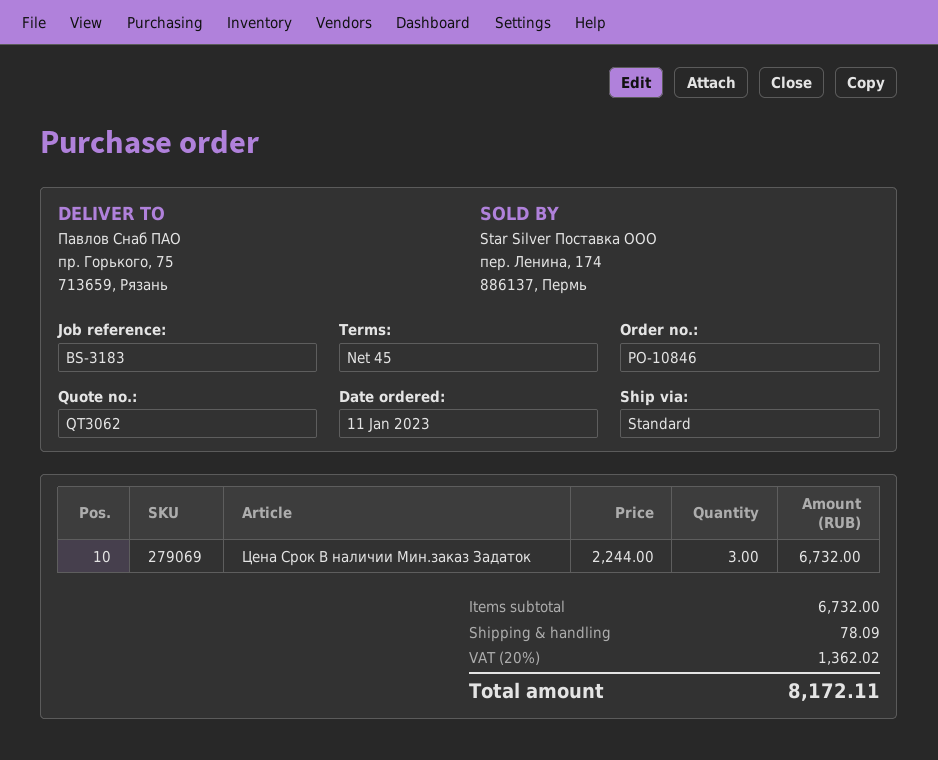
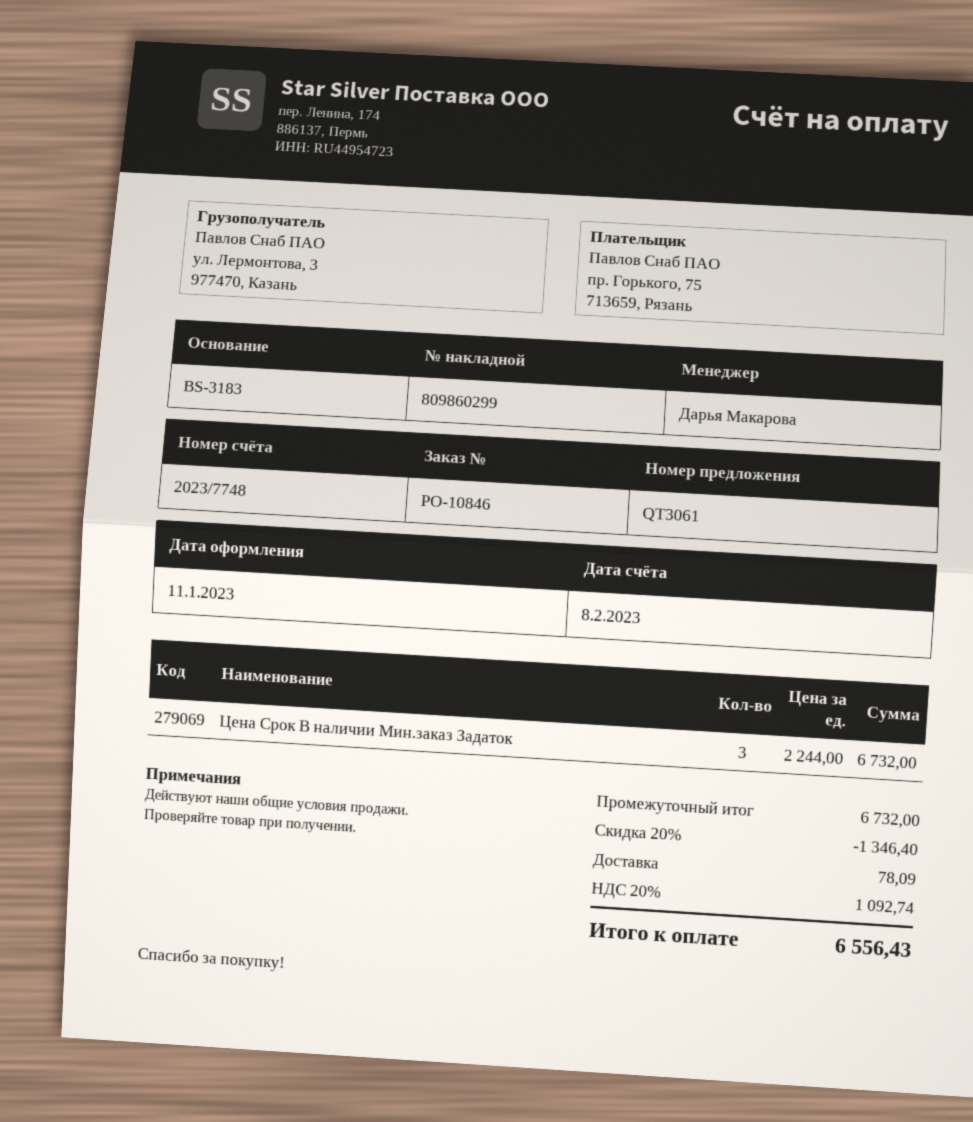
quote number: QT3062 -> QT3061
ship to: пр. Горького, 75, 713659, Рязань -> ул. Лермонтова, 3, 977470, Казань
discount: none -> 20% = 1346.40
tax: 20% = 1362.02 -> 20% = 1092.74
total: 8172.11 -> 6556.43

